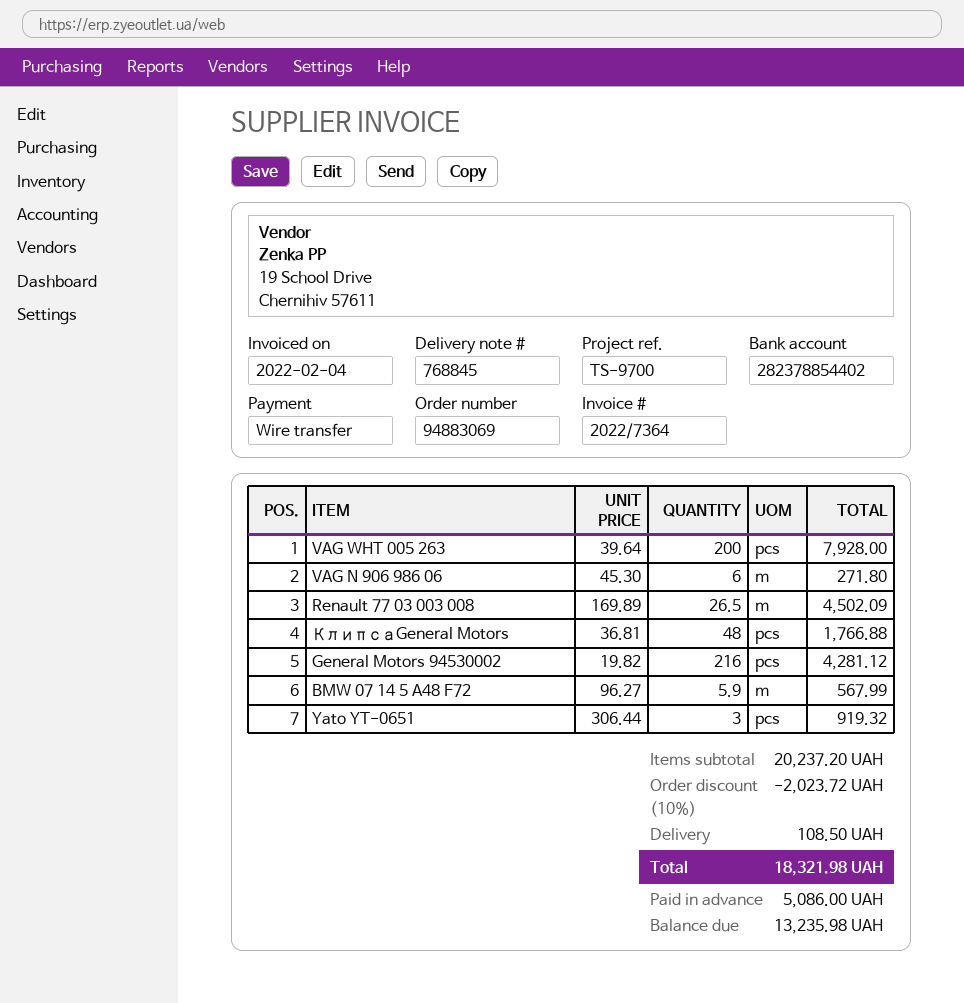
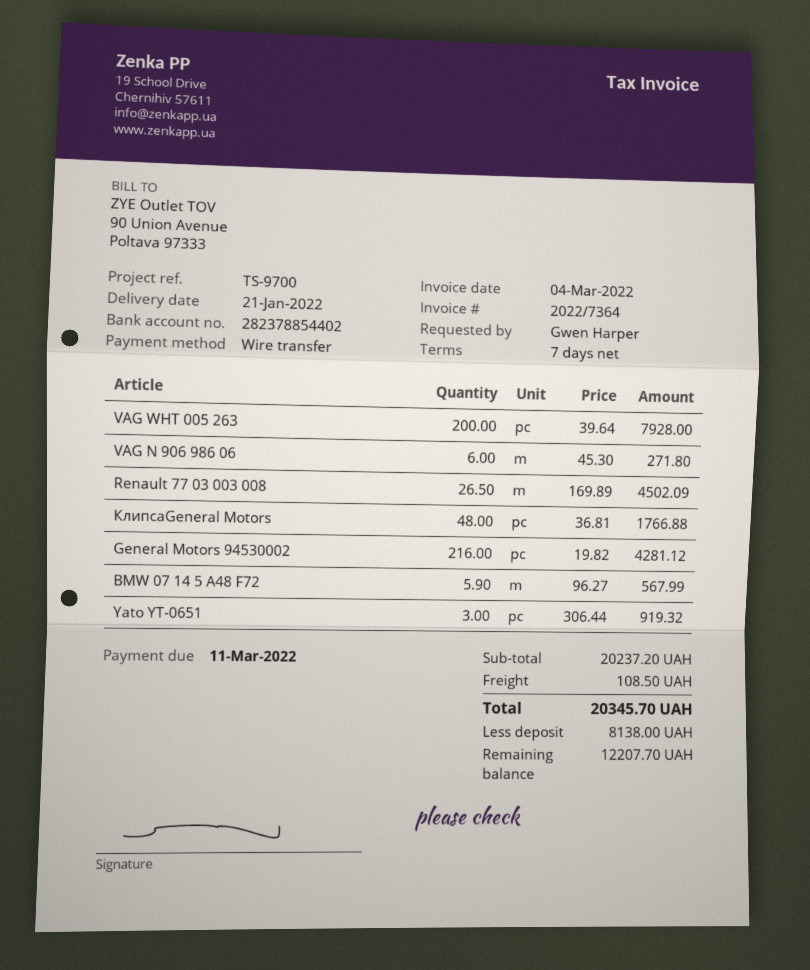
invoice date: 2022-02-04 -> 2022-03-04
discount: 10% = 2023.72 -> none
total: 18321.98 -> 20345.70
deposit: 5086.00 -> 8138.00
balance: 13235.98 -> 12207.70

